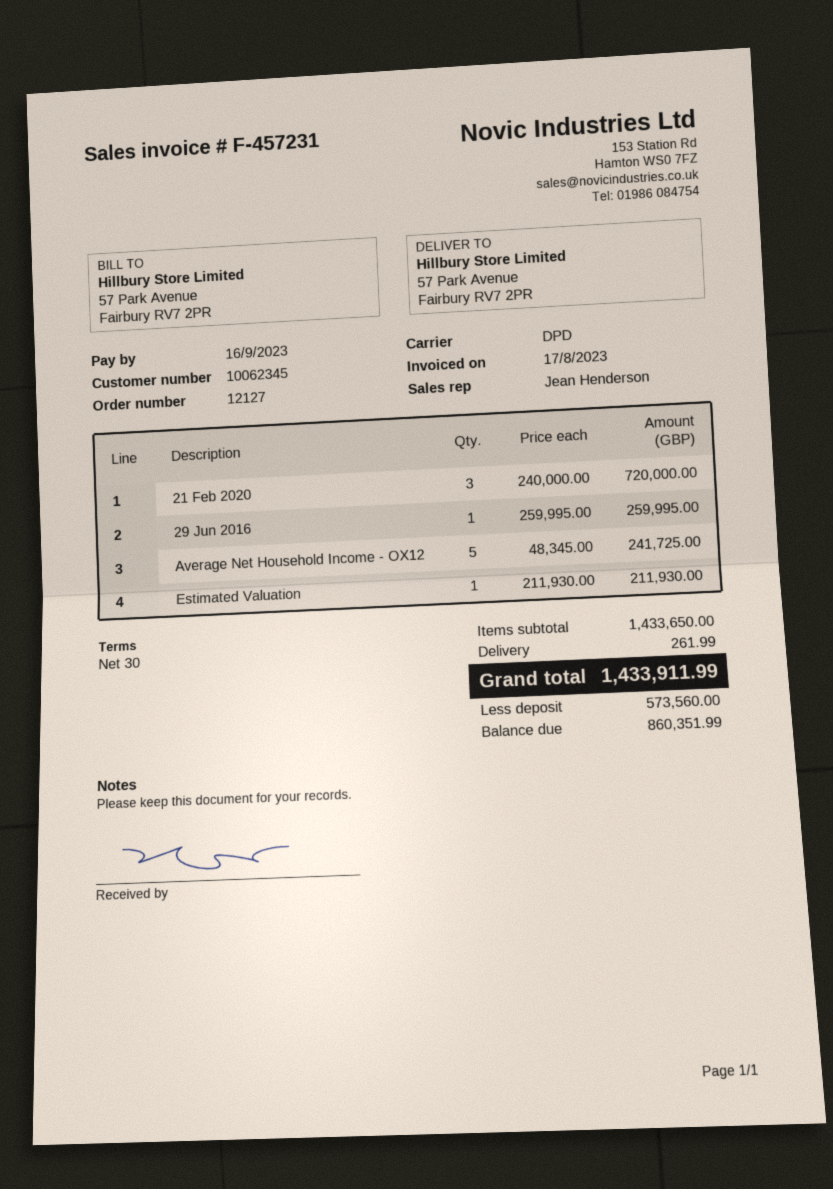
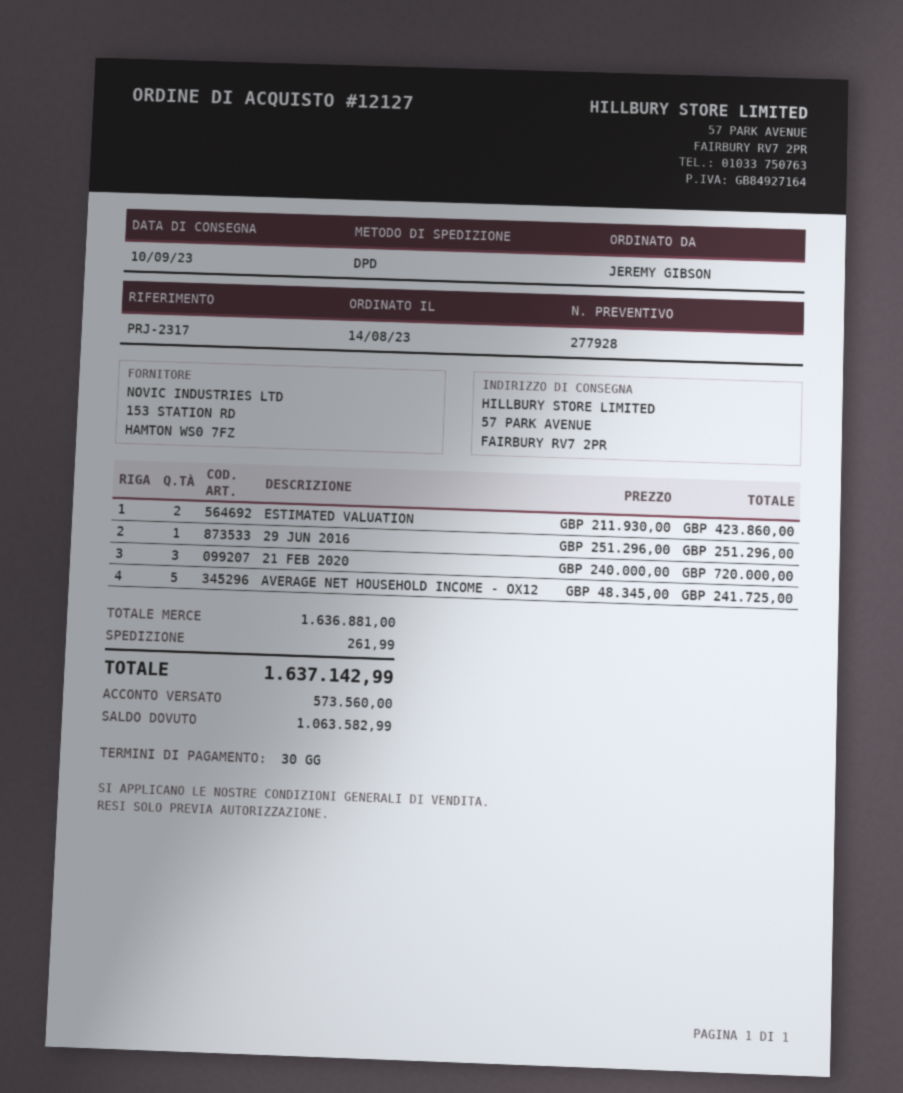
29 Jun 2016: 1 x 259995.00 = 259995.00 -> 1 x 251296.00 = 251296.00
Estimated Valuation: 1 x 211930.00 = 211930.00 -> 2 x 211930.00 = 423860.00
subtotal: 1433650.00 -> 1636881.00
total: 1433911.99 -> 1637142.99
balance: 860351.99 -> 1063582.99

